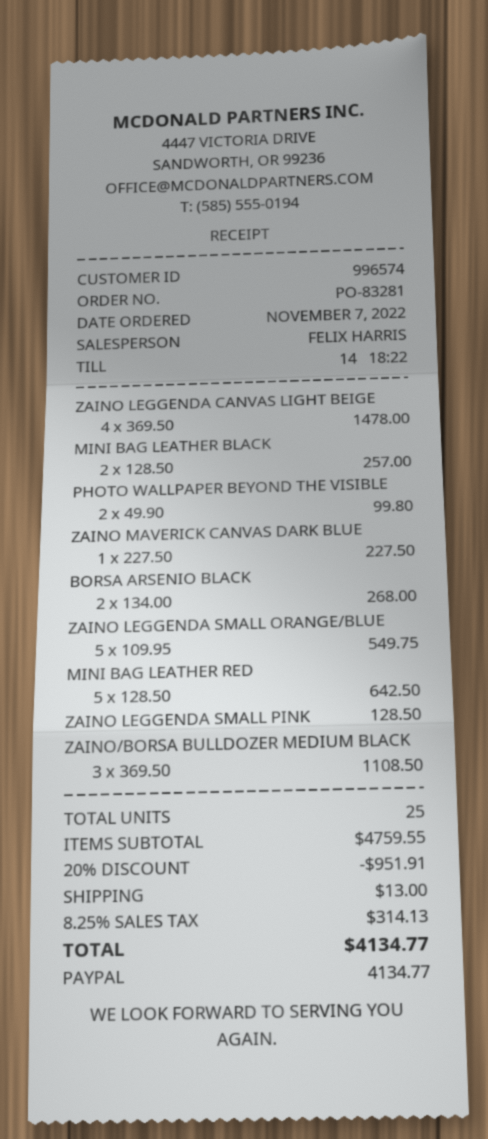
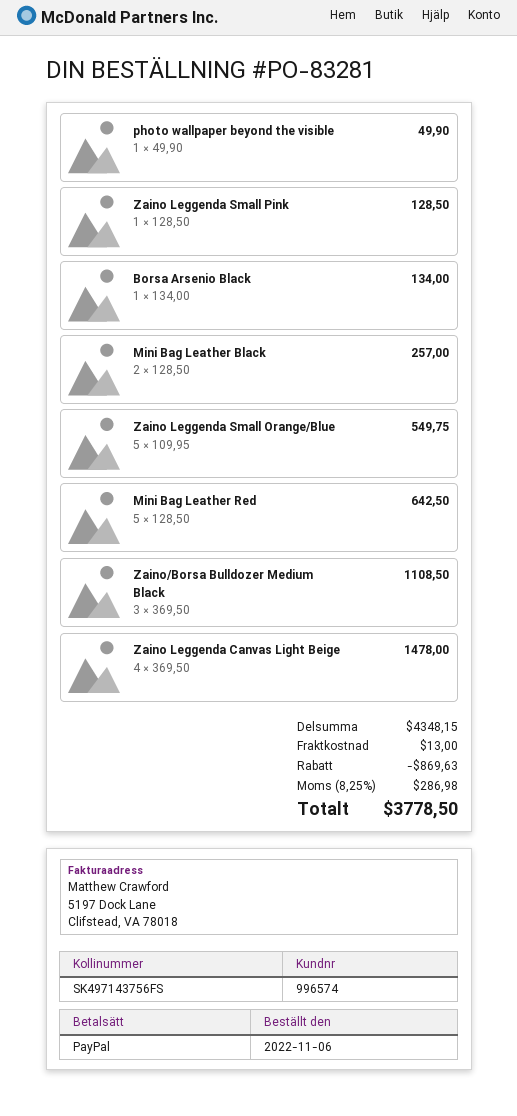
order date: 2022-11-07 -> 2022-11-06
PHOTO WALLPAPER BEYOND THE VISIBLE: 2 x 49.90 = 99.80 -> 1 x 49.90 = 49.90
ZAINO MAVERICK CANVAS DARK BLUE: 1 x 227.50 = 227.50 -> none
BORSA ARSENIO BLACK: 2 x 134.00 = 268.00 -> 1 x 134.00 = 134.00
subtotal: 4759.55 -> 4348.15
discount: 951.91 -> 869.63
tax: 8.25% = 314.13 -> 8.25% = 286.98
total: 4134.77 -> 3778.50

